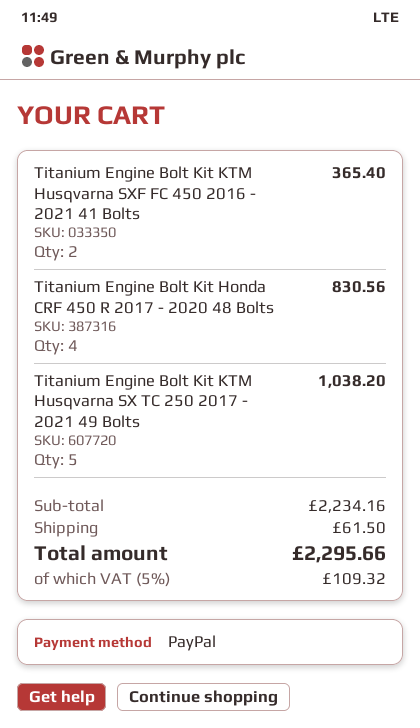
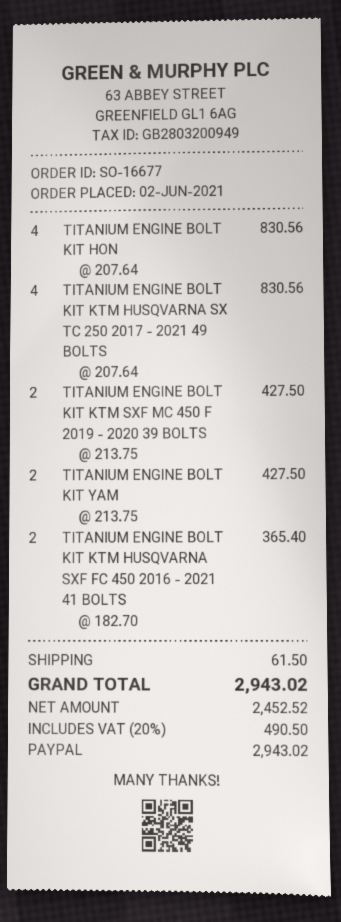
Titanium Engine Bolt Kit KTM Husqvarna SX TC 250 2017 - 2021 49 Bolts: 5 for 1038.20 -> 4 for 830.56
TITANIUM ENGINE BOLT KIT KTM SXF MC 450 F 2019 - 2020 39 BOLTS: none -> 2 for 427.50
TITANIUM ENGINE BOLT KIT YAM: none -> 2 for 427.50
tax: 5% = 109.32 -> 20% = 490.50
total: 2295.66 -> 2943.02

